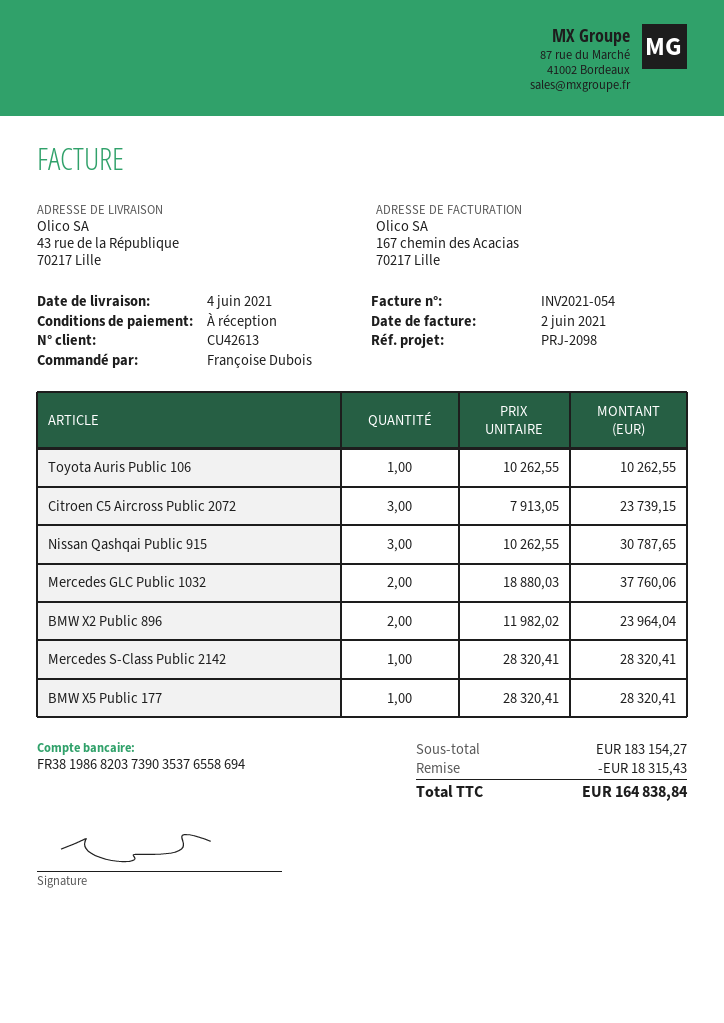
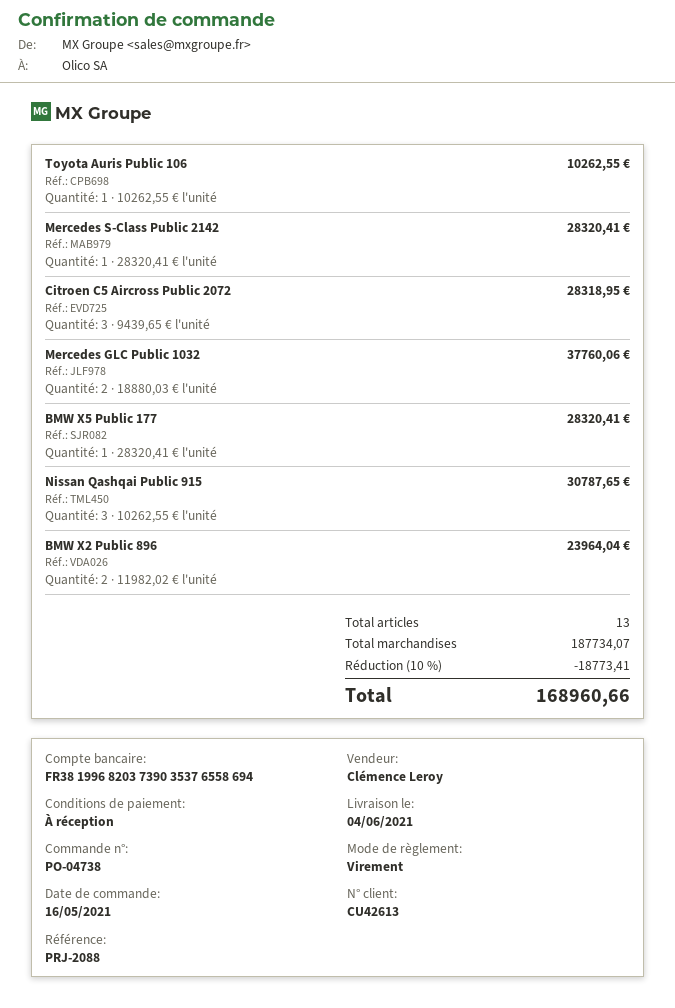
reference: PRJ-2098 -> PRJ-2088
bank account: FR3819868203739035376558694 -> FR3819968203739035376558694
Citroen C5 Aircross Public 2072: 3 x 7913.05 = 23739.15 -> 3 x 9439.65 = 28318.95
subtotal: 183154.27 -> 187734.07
discount: 18315.43 -> 18773.41
total: 164838.84 -> 168960.66

